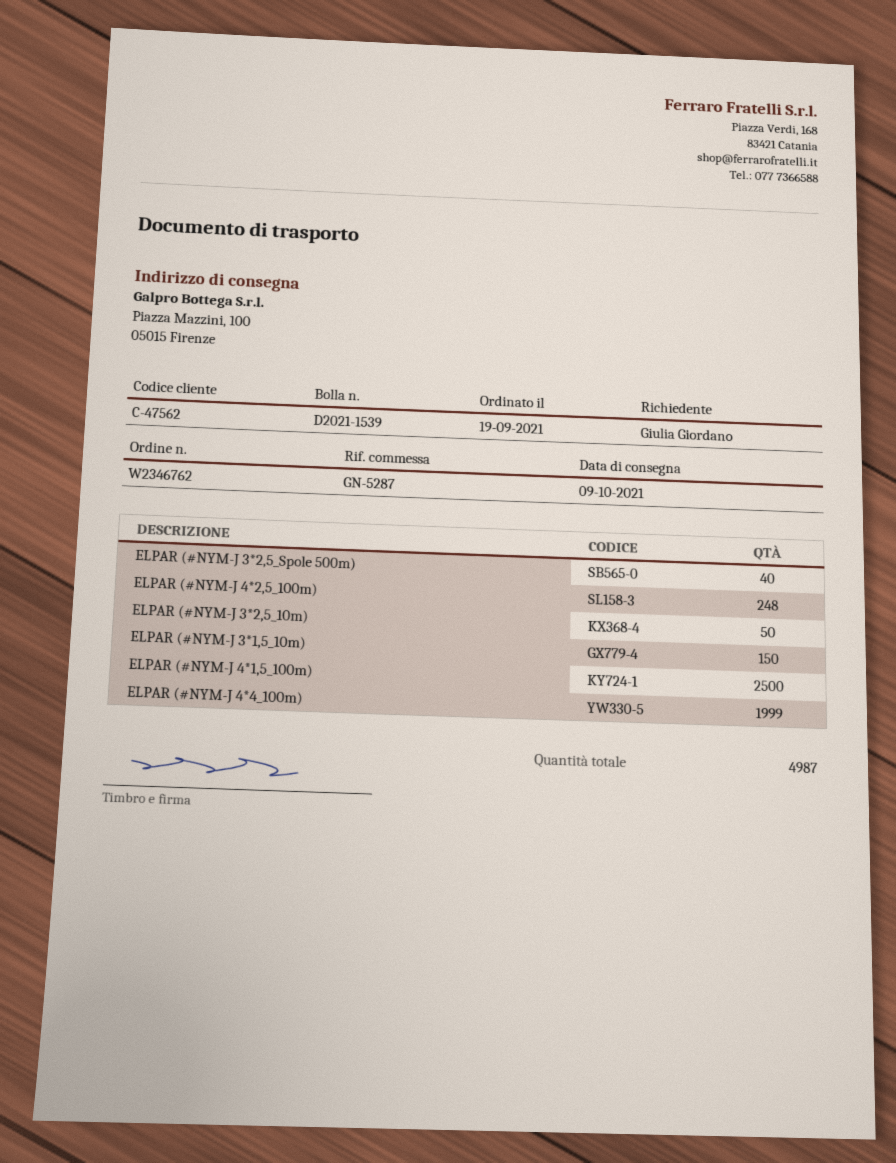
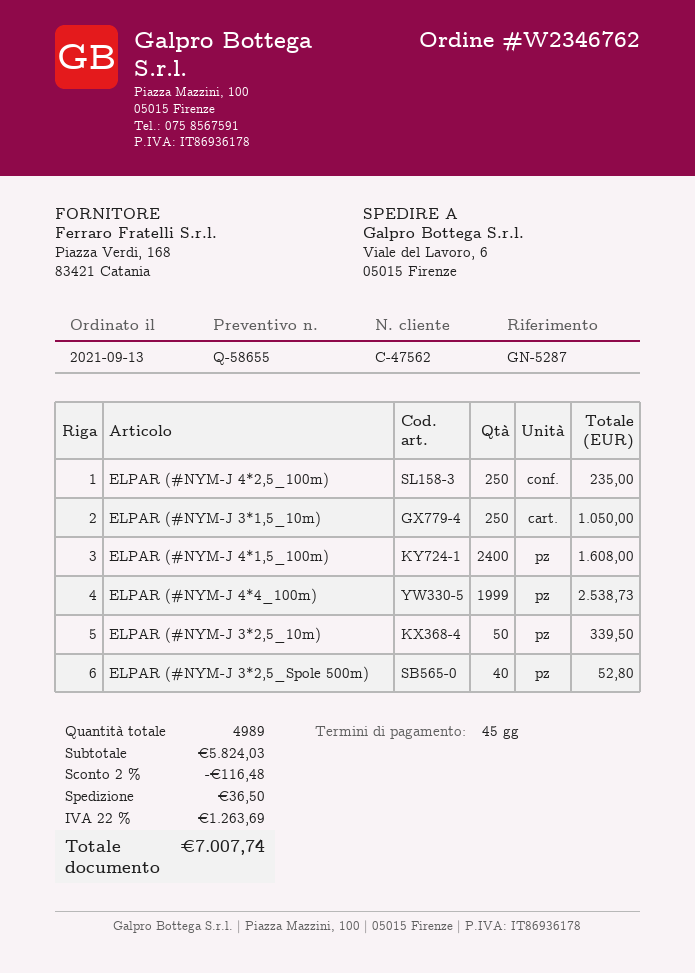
order date: 2021-09-19 -> 2021-09-13
ship to: Piazza Mazzini, 100, 05015 Firenze -> Viale del Lavoro, 6, 05015 Firenze
ELPAR (#NYM-J 4*2,5_100m): 248 -> 250
ELPAR (#NYM-J 3*1,5_10m): 150 -> 250
ELPAR (#NYM-J 4*1,5_100m): 2500 -> 2400
total quantity: 4987 -> 4989

